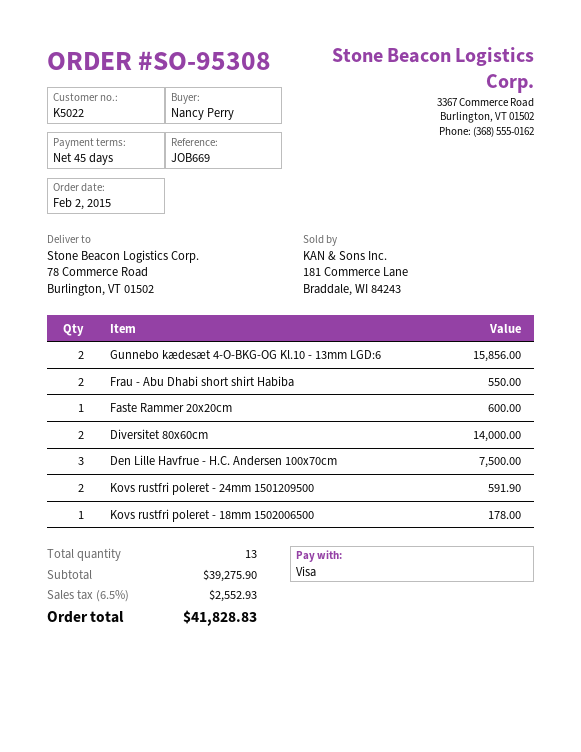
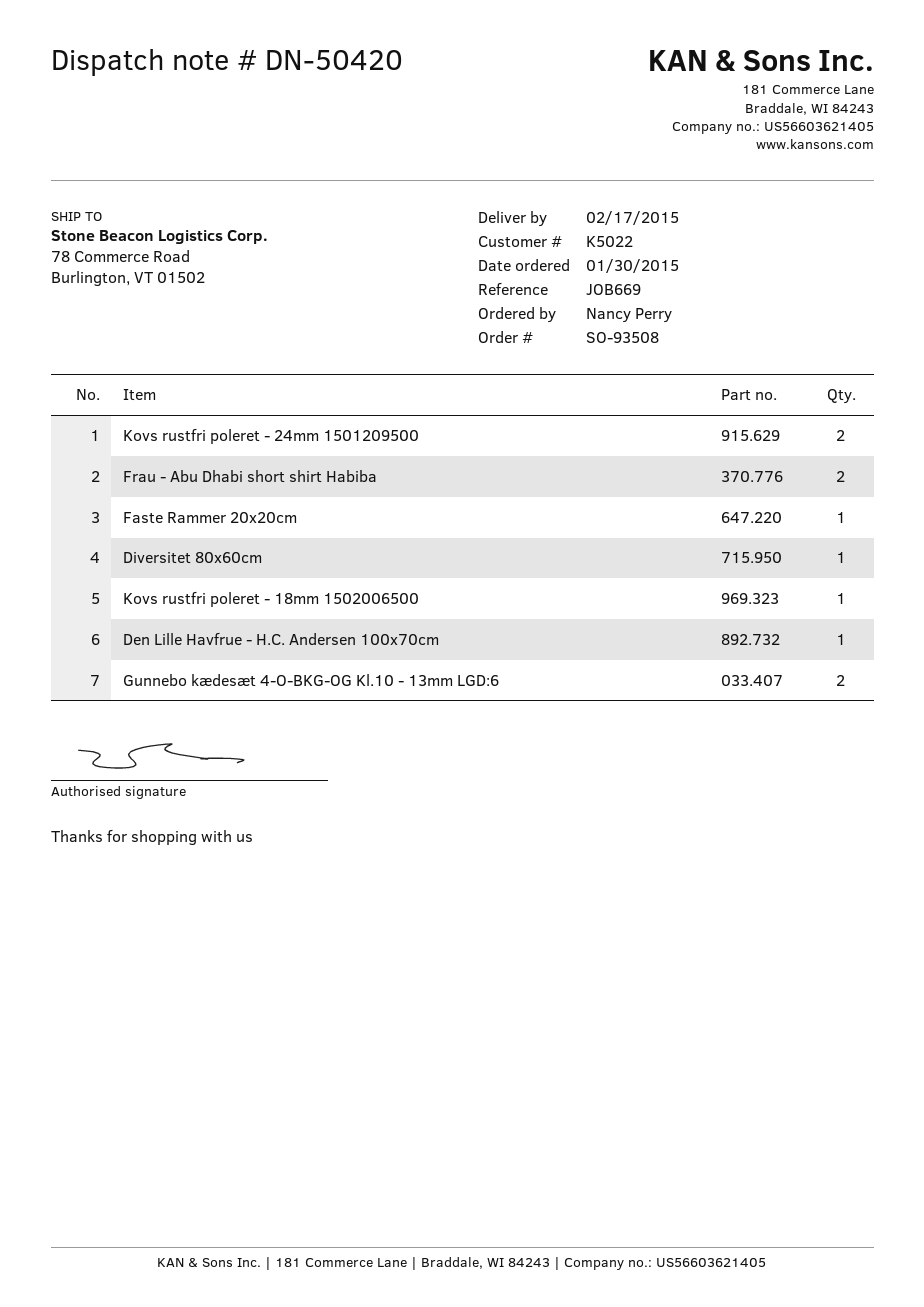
order number: SO-95308 -> SO-93508
order date: 2015-02-02 -> 2015-01-30
Diversitet 80x60cm: 2 -> 1
Den Lille Havfrue - H.C. Andersen 100x70cm: 3 -> 1

